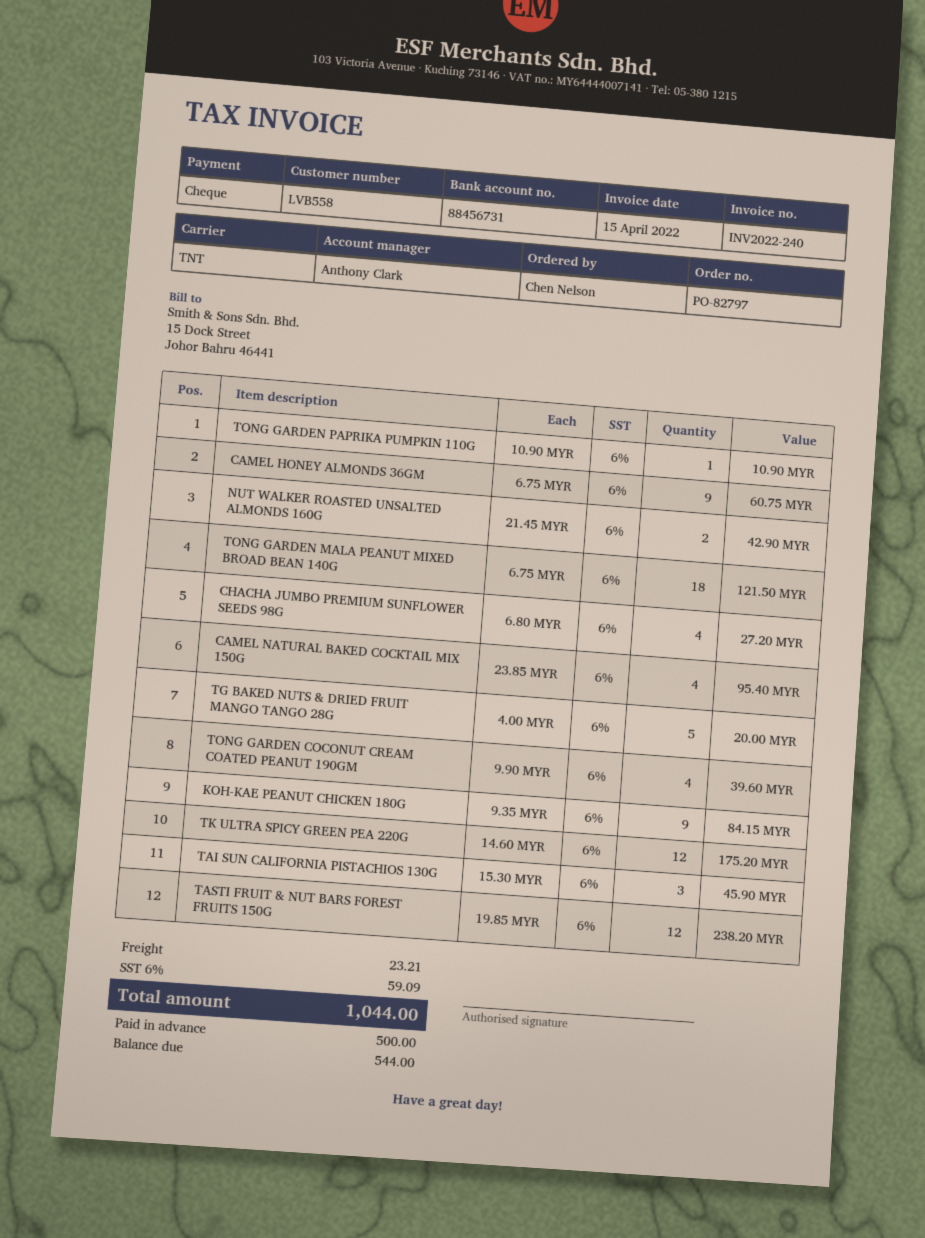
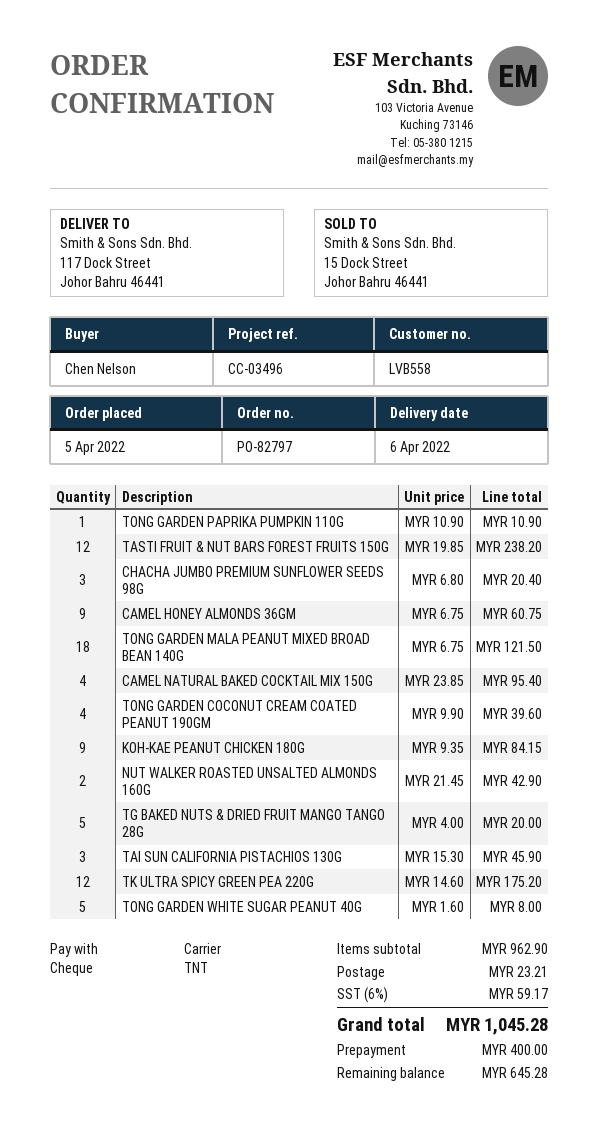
CHACHA JUMBO PREMIUM SUNFLOWER SEEDS 98G: 4 x 6.80 = 27.20 -> 3 x 6.80 = 20.40
TONG GARDEN WHITE SUGAR PEANUT 40G: none -> 5 x 1.60 = 8.00
tax: 6% = 59.09 -> 6% = 59.17
total: 1044.00 -> 1045.28
deposit: 500.00 -> 400.00
balance: 544.00 -> 645.28

